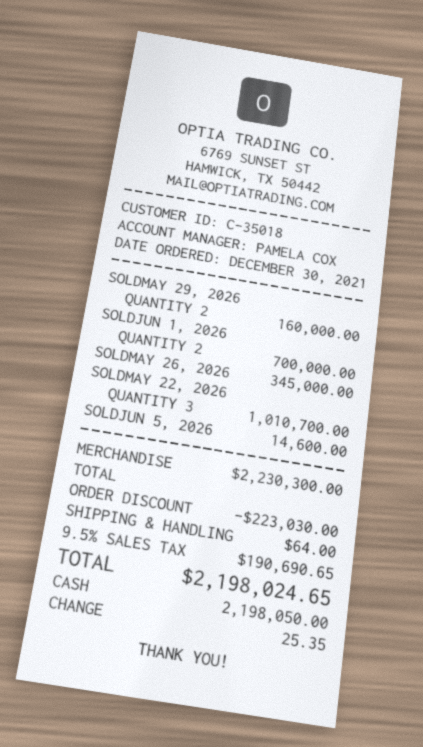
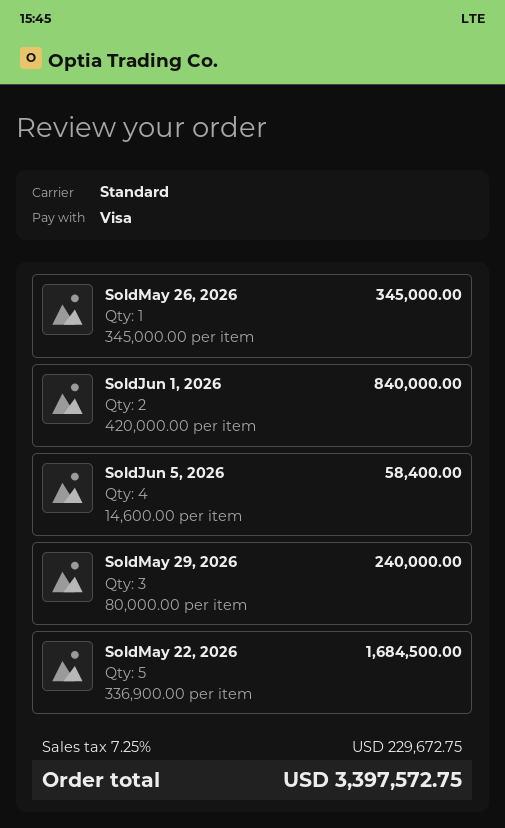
payment method: cash -> Visa
SOLDMAY 29, 2026: 2 for 160000.00 -> 3 for 240000.00
SOLDJUN 1, 2026: 2 for 700000.00 -> 2 for 840000.00
SOLDMAY 22, 2026: 3 for 1010700.00 -> 5 for 1684500.00
SOLDJUN 5, 2026: 1 for 14600.00 -> 4 for 58400.00
discount: 223030.00 -> none
shipping: 64.00 -> none
tax: 9.5% = 190690.65 -> 7.25% = 229672.75
total: 2198024.65 -> 3397572.75

